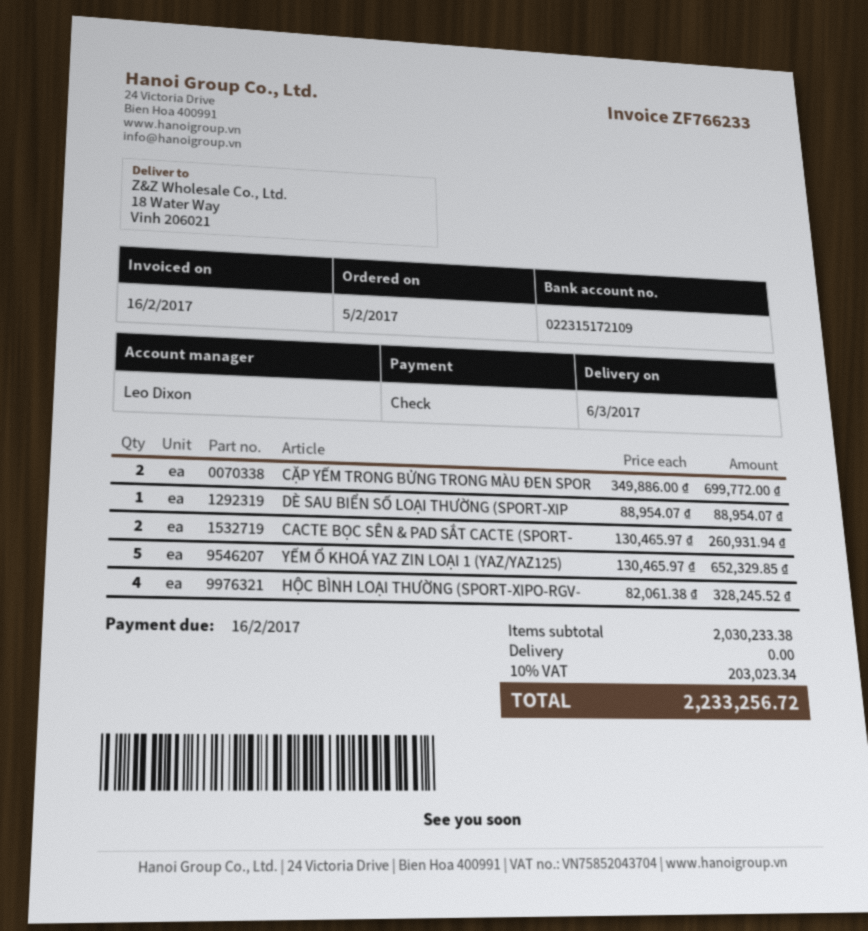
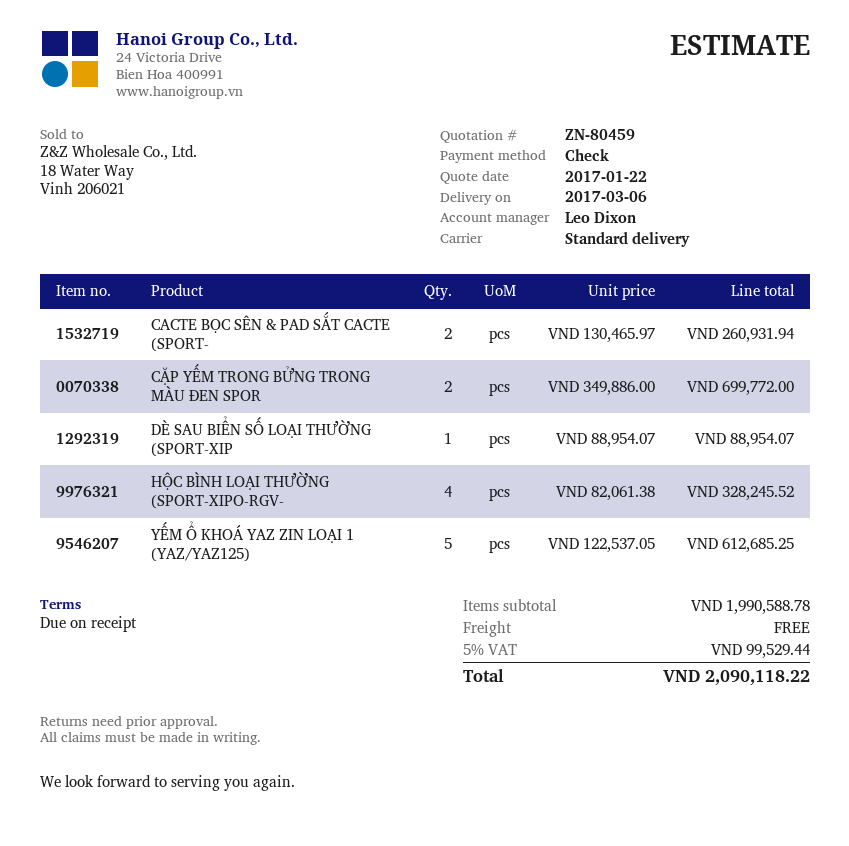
YẾM Ổ KHOÁ YAZ ZIN LOẠI 1 (YAZ/YAZ125): 5 x 130465.97 = 652329.85 -> 5 x 122537.05 = 612685.25
subtotal: 2030233.38 -> 1990588.78
tax: 10% = 203023.34 -> 5% = 99529.44
total: 2233256.72 -> 2090118.22

